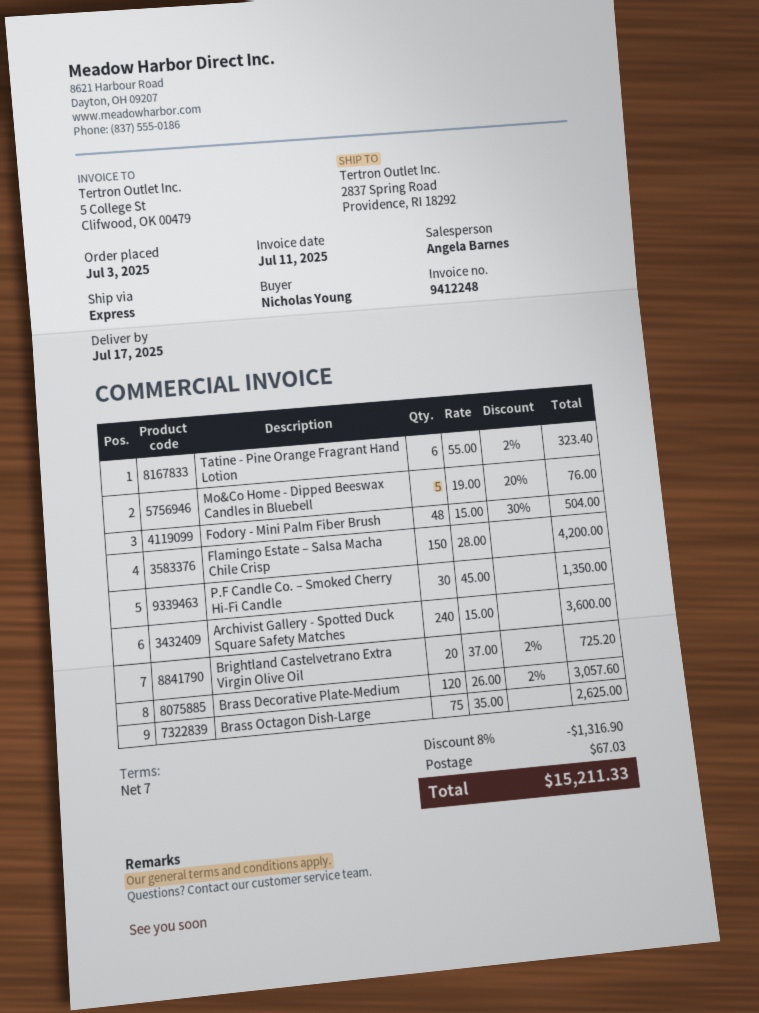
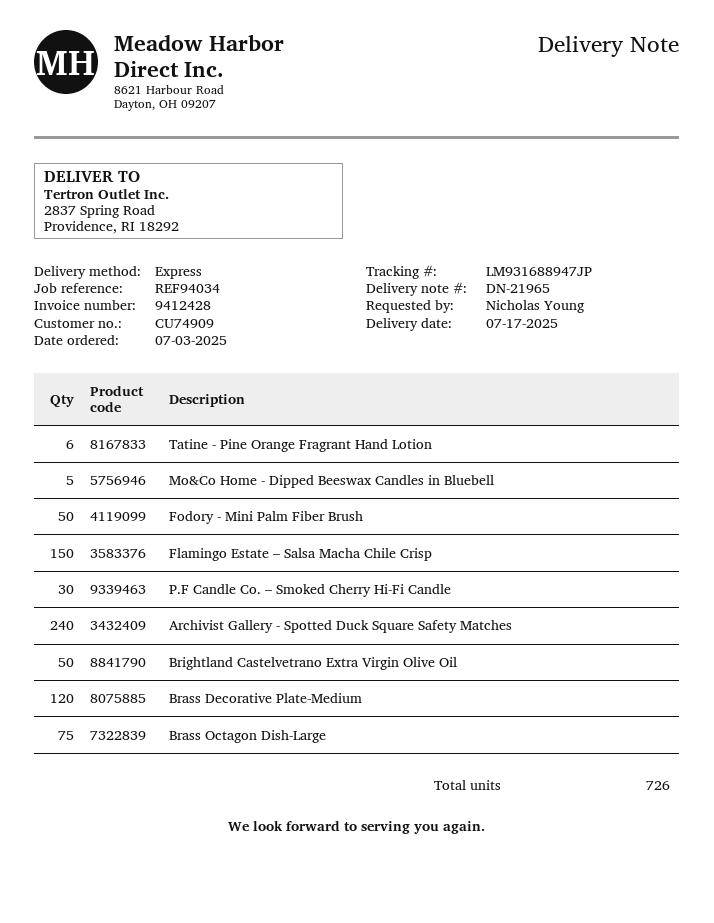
invoice number: 9412248 -> 9412428
Fodory - Mini Palm Fiber Brush: 48 -> 50
Brightland Castelvetrano Extra Virgin Olive Oil: 20 -> 50

